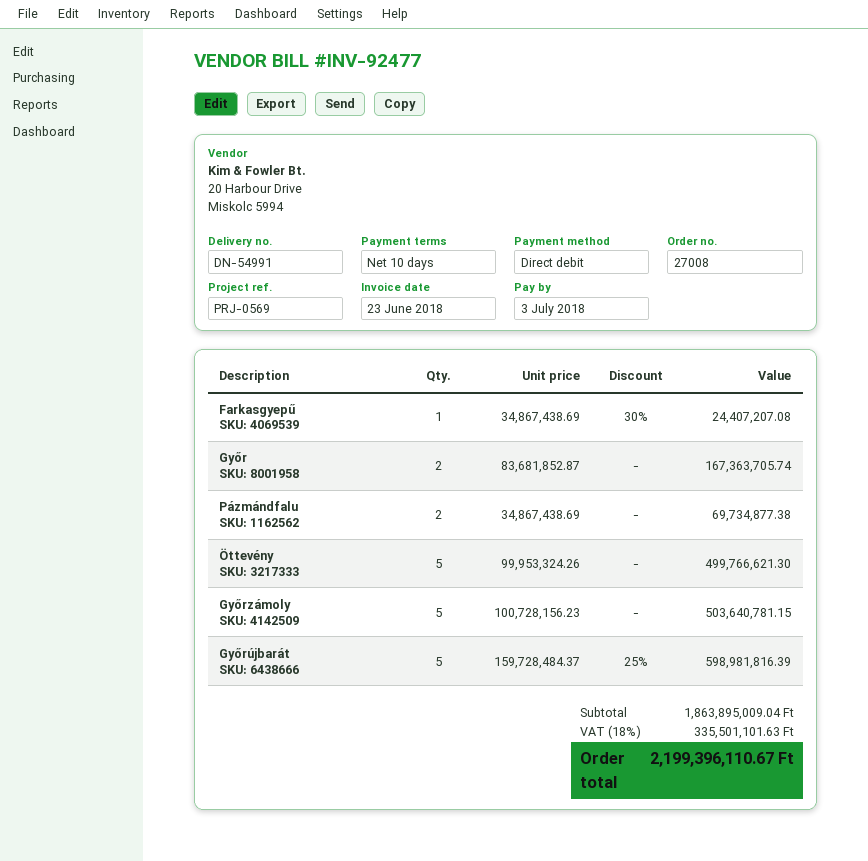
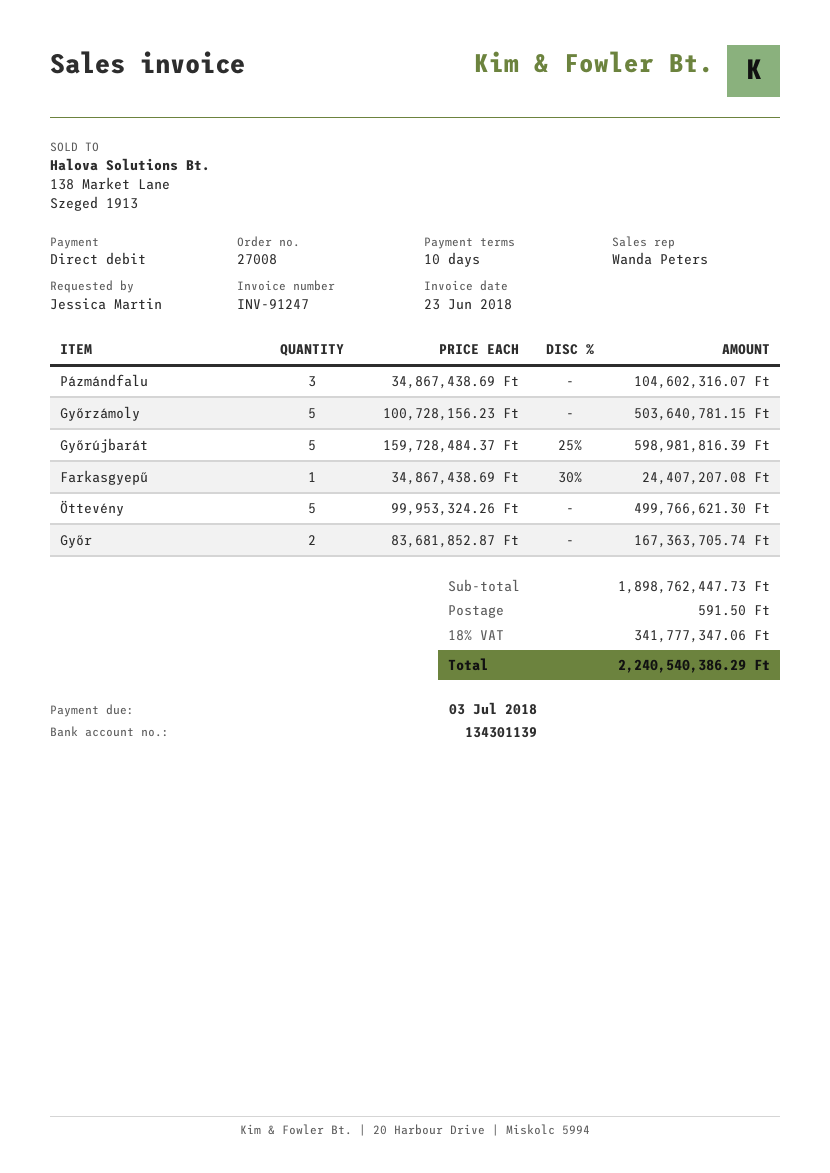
invoice number: INV-92477 -> INV-91247
Pázmándfalu: 2 x 34867438.69 = 69734877.38 -> 3 x 34867438.69 = 104602316.07
subtotal: 1863895009.04 -> 1898762447.73
shipping: none -> 591.50
tax: 18% = 335501101.63 -> 18% = 341777347.06
total: 2199396110.67 -> 2240540386.29

